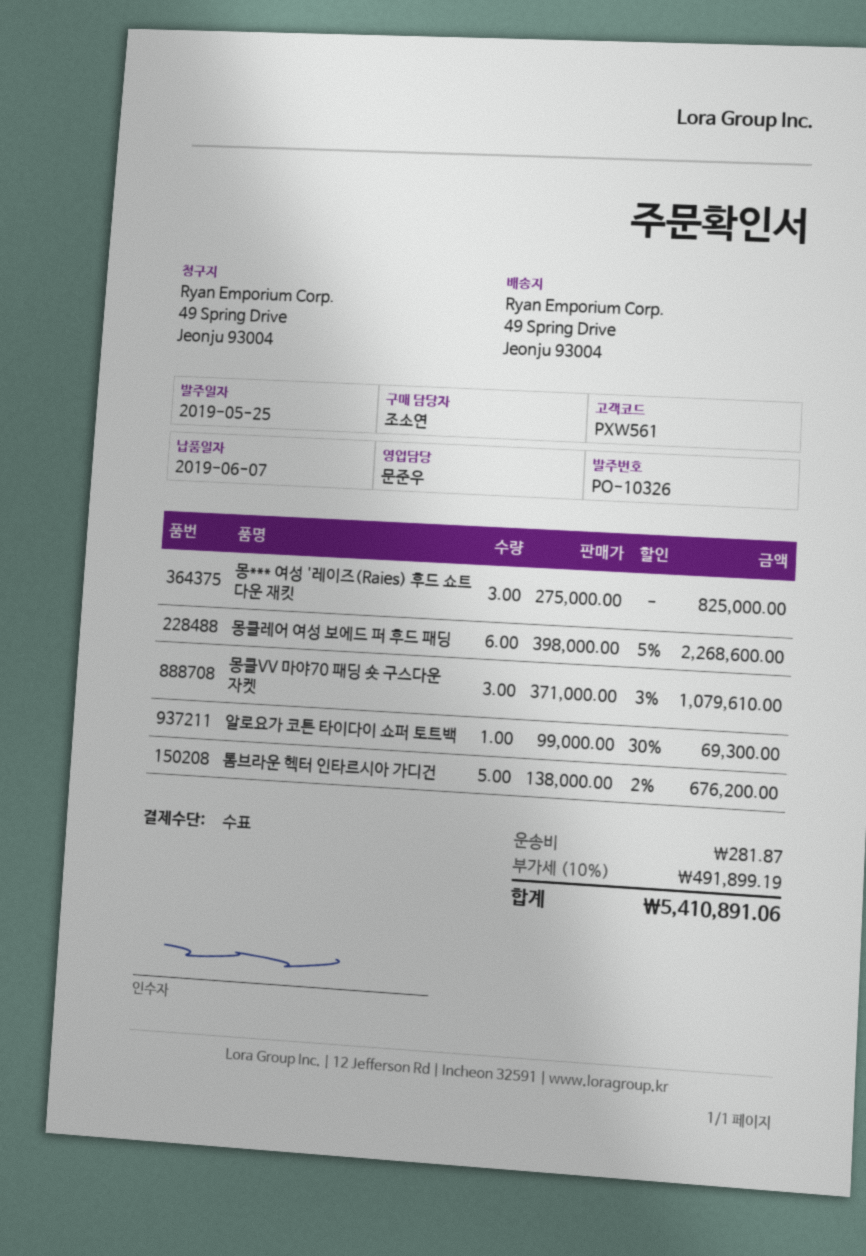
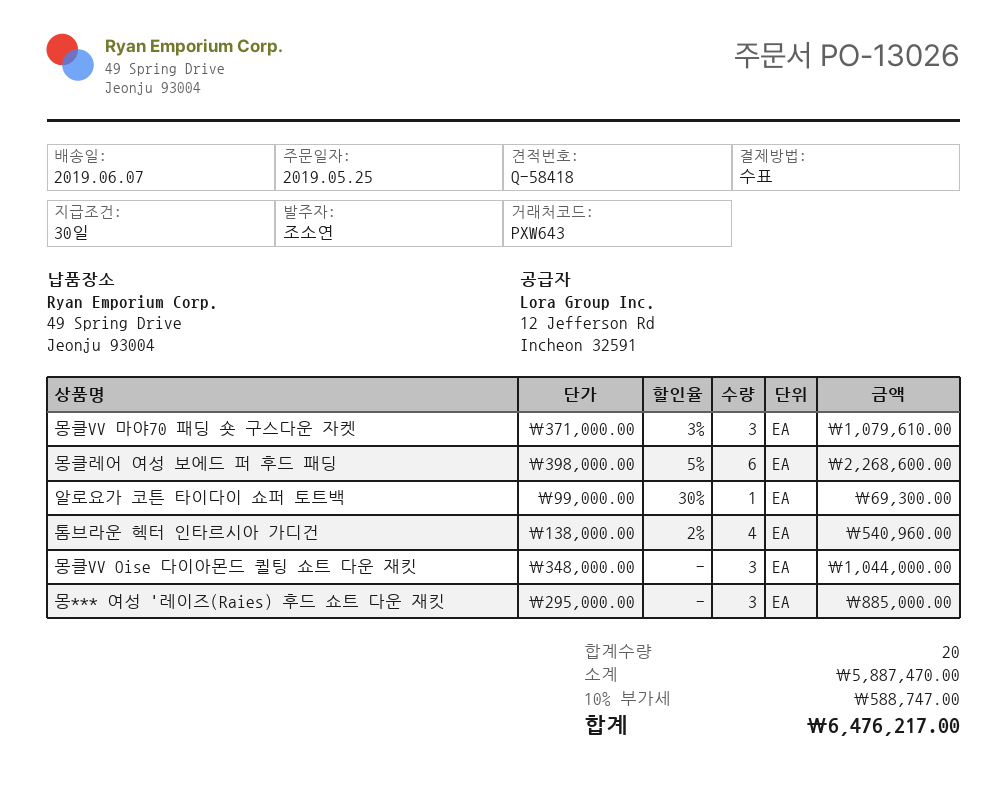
order number: PO-10326 -> PO-13026
customer number: PXW561 -> PXW643
몽*** 여성 '레이즈(Raies) 후드 쇼트 다운 재킷: 3 x 275000.00 = 825000.00 -> 3 x 295000.00 = 885000.00
톰브라운 헥터 인타르시아 가디건: 5 x 138000.00 - 2% = 676200.00 -> 4 x 138000.00 - 2% = 540960.00
몽클VV Oise 다이아몬드 퀼팅 쇼트 다운 재킷: none -> 3 x 348000.00 = 1044000.00
shipping: 281.87 -> none
tax: 10% = 491899.19 -> 10% = 588747.00
total: 5410891.06 -> 6476217.00

